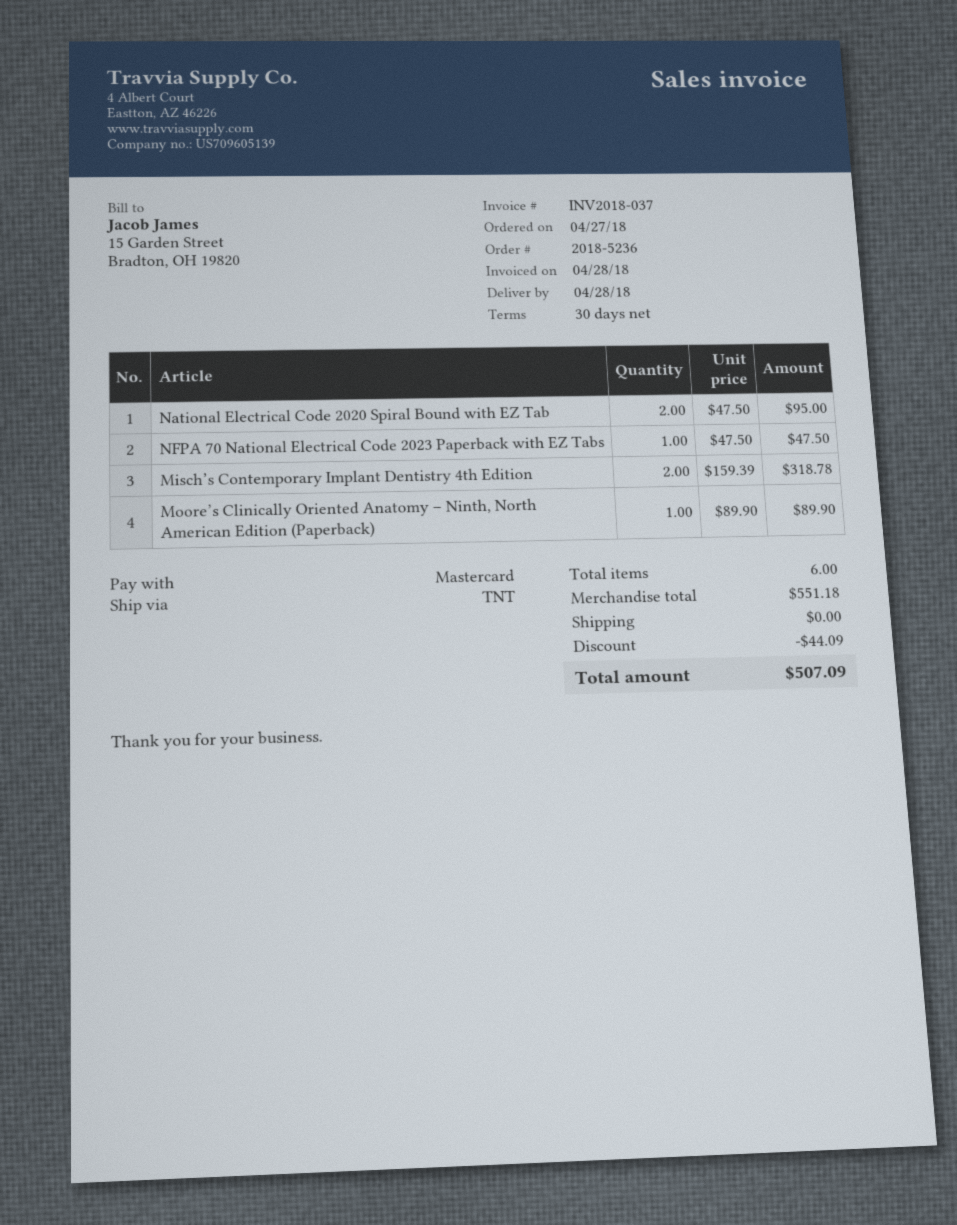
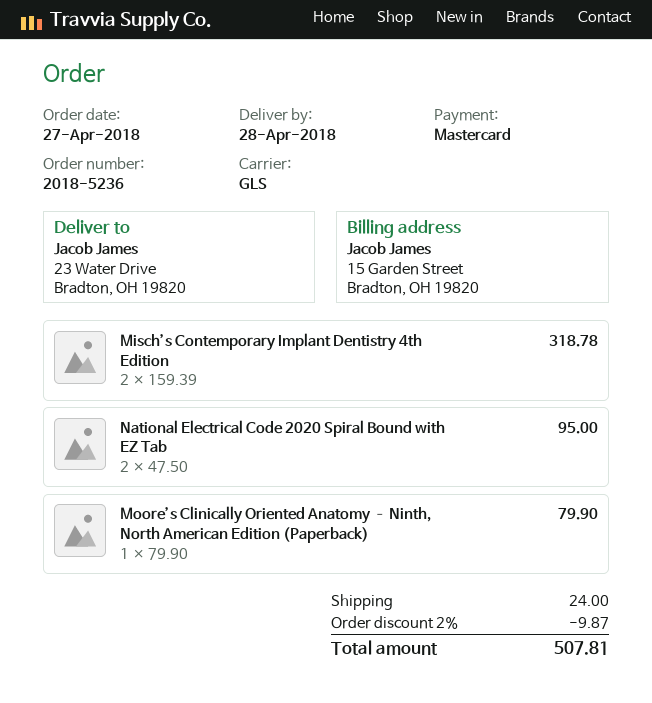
shipping method: TNT -> GLS
NFPA 70 National Electrical Code 2023 Paperback with EZ Tabs: 1 x 47.50 = 47.50 -> none
Moore’s Clinically Oriented Anatomy – Ninth, North American Edition (Paperback): 1 x 89.90 = 89.90 -> 1 x 79.90 = 79.90
discount: 44.09 -> 9.87
shipping: 0.00 -> 24.00
total: 507.09 -> 507.81

